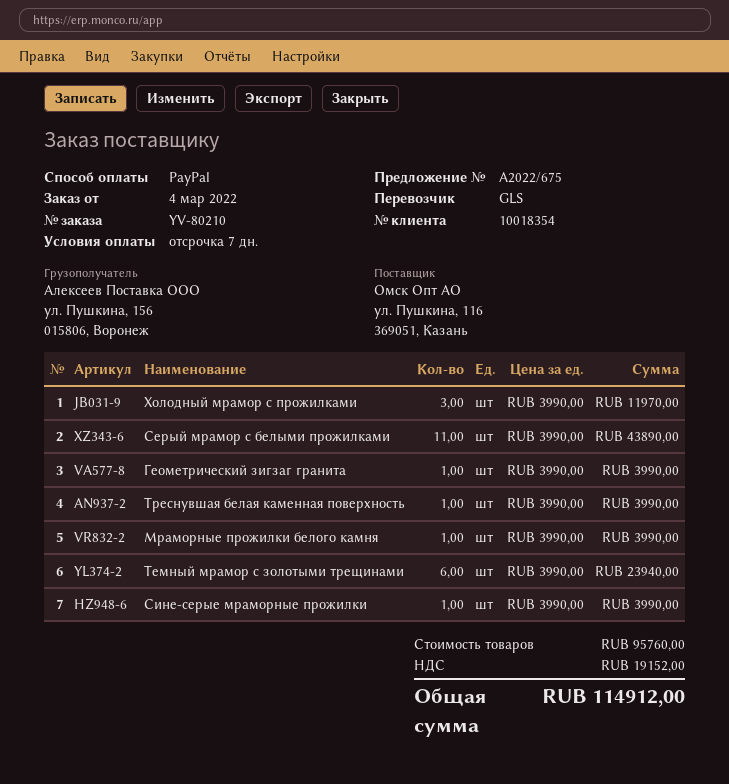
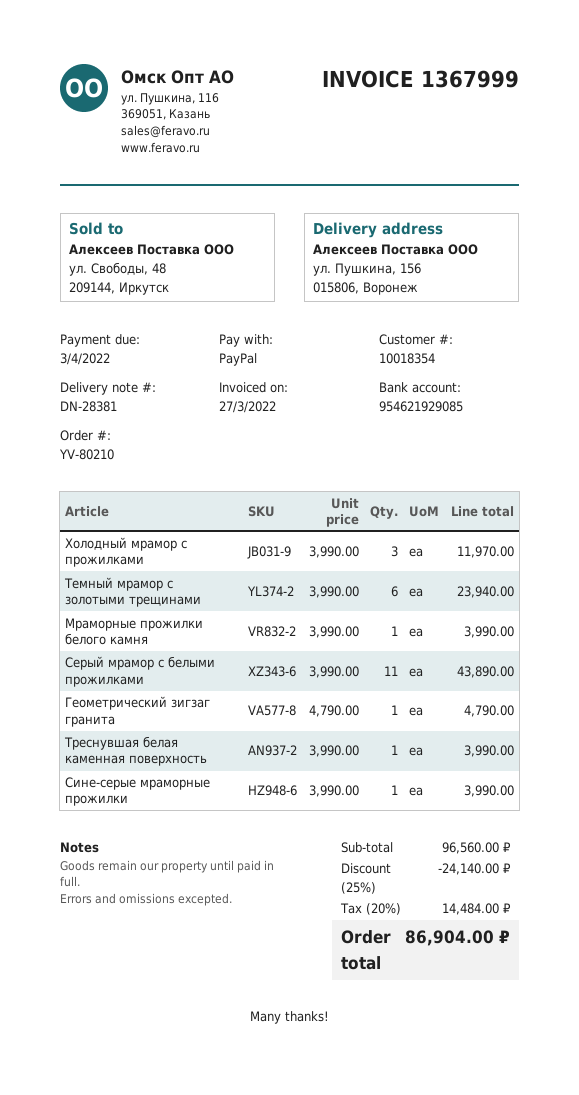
Геометрический зигзаг гранита: 1 x 3990.00 = 3990.00 -> 1 x 4790.00 = 4790.00
subtotal: 95760.00 -> 96560.00
discount: none -> 25% = 24140.00
tax: 19152.00 -> 14484.00
total: 114912.00 -> 86904.00

